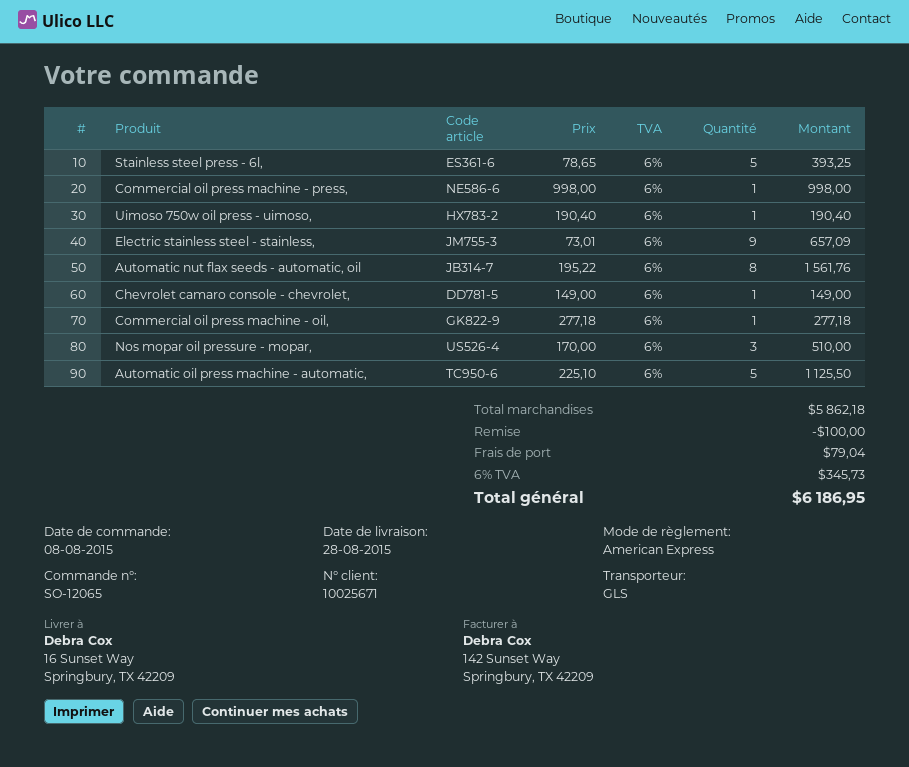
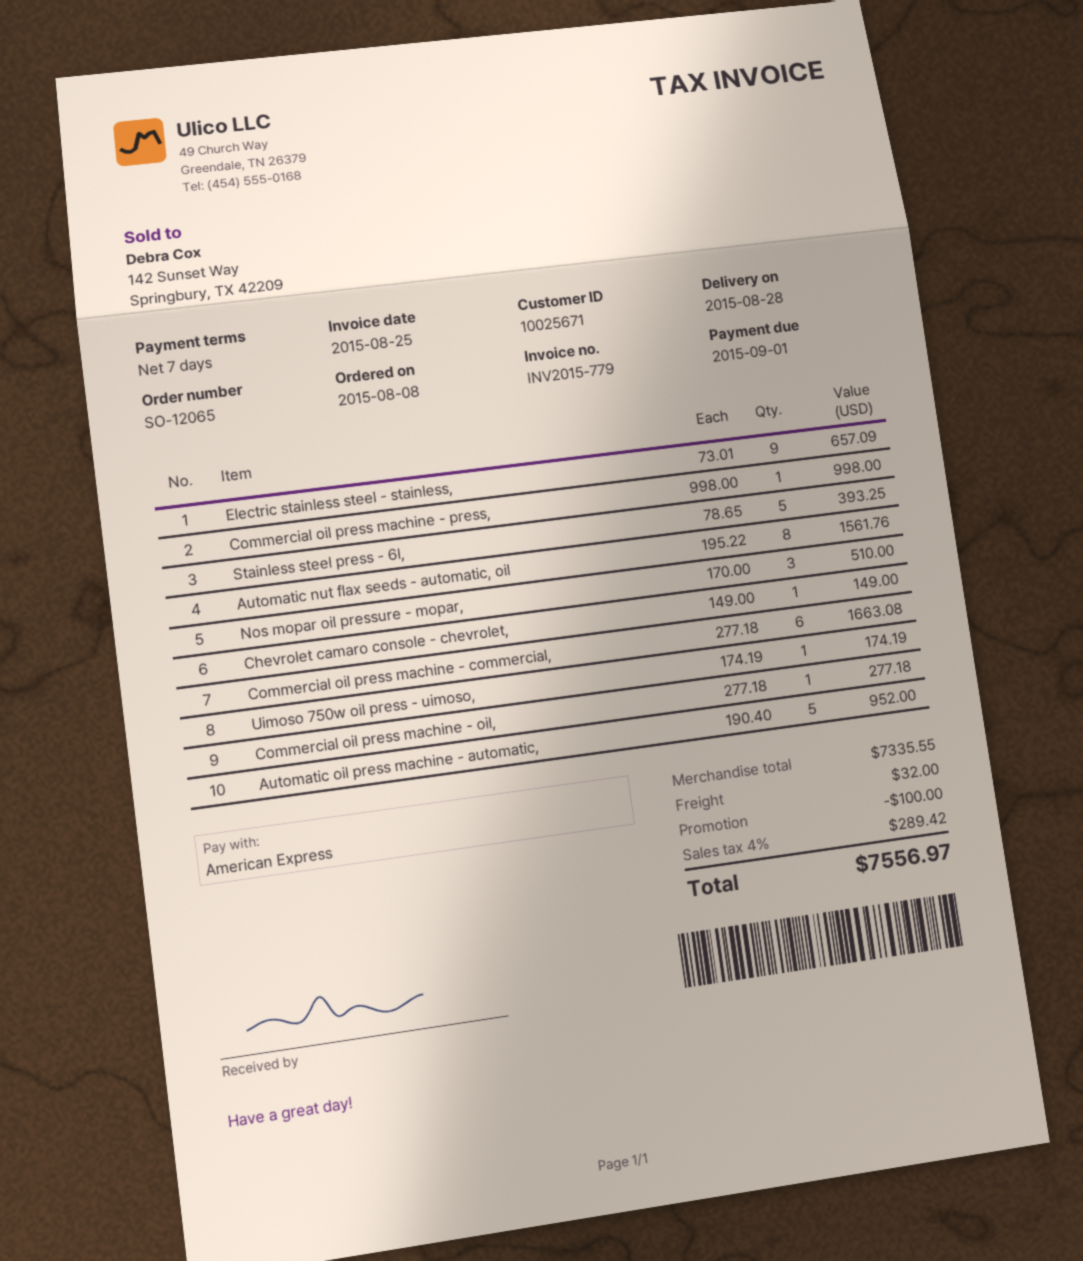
Uimoso 750w oil press - uimoso,: 1 x 190.40 = 190.40 -> 1 x 174.19 = 174.19
Automatic oil press machine - automatic,: 5 x 225.10 = 1125.50 -> 5 x 190.40 = 952.00
Commercial oil press machine - commercial,: none -> 6 x 277.18 = 1663.08
subtotal: 5862.18 -> 7335.55
shipping: 79.04 -> 32.00
tax: 6% = 345.73 -> 4% = 289.42
total: 6186.95 -> 7556.97

